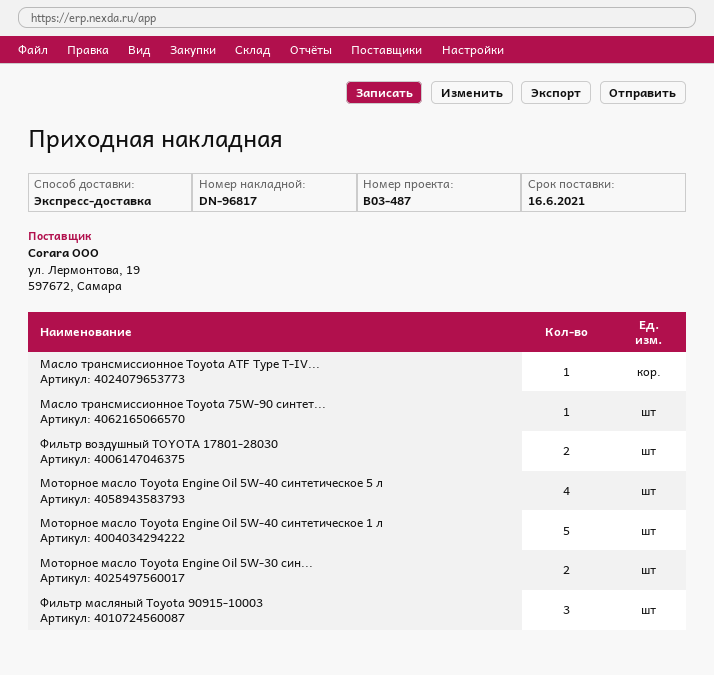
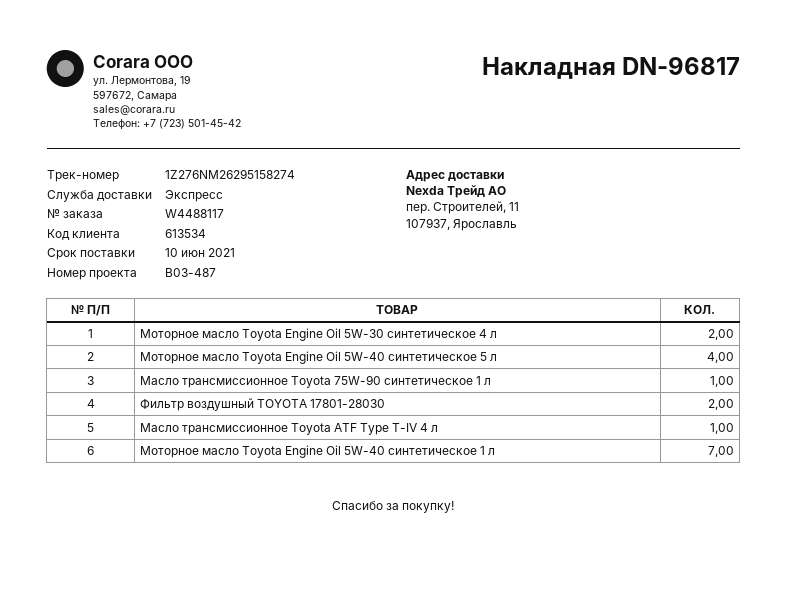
delivery date: 2021-06-16 -> 2021-06-10
Моторное масло Toyota Engine Oil 5W-40 синтетическое 1 л: 5 -> 7
Фильтр масляный Toyota 90915-10003: 3 -> none

